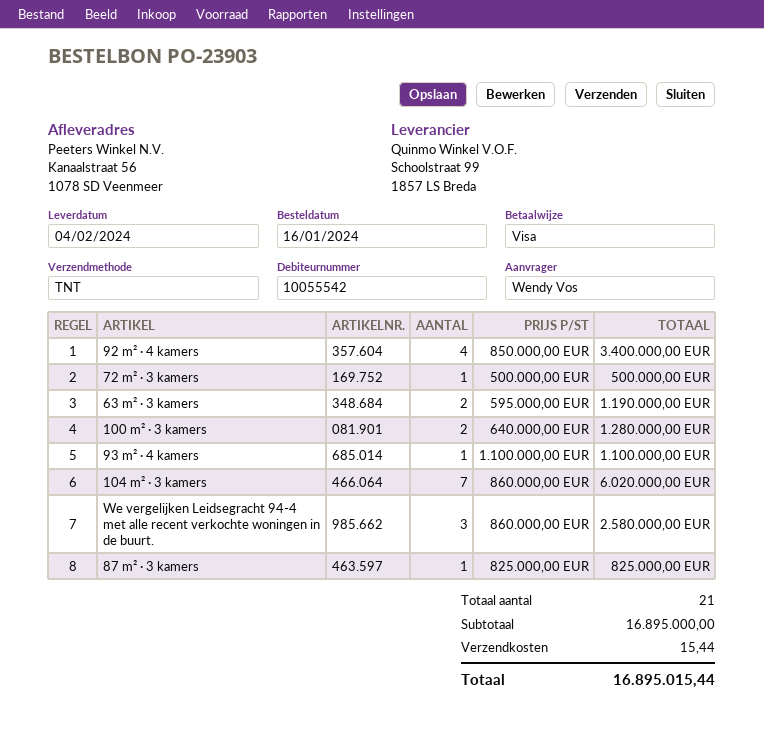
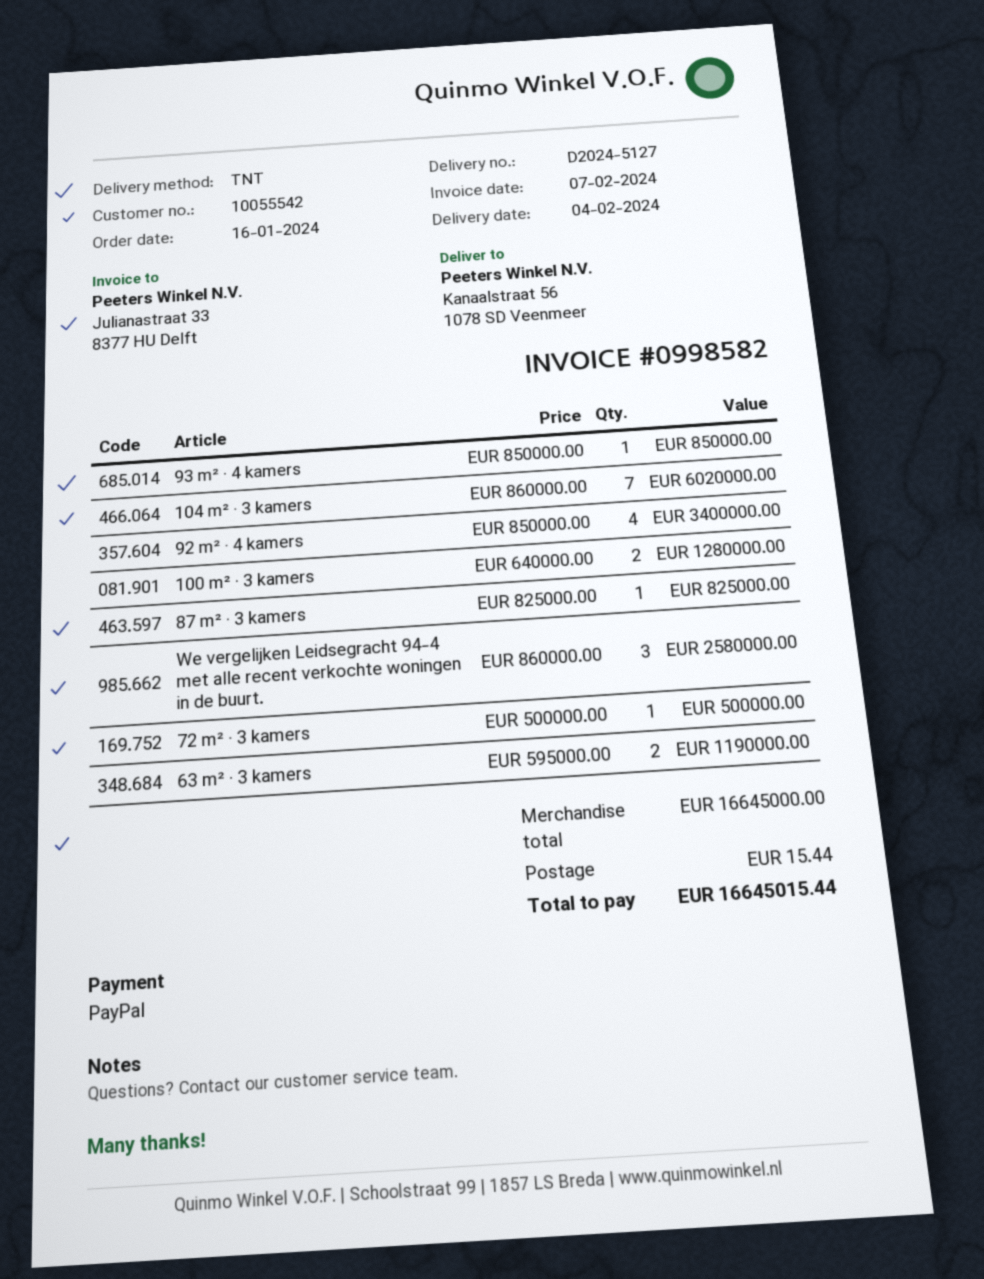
payment method: Visa -> PayPal
93 m² · 4 kamers: 1 x 1100000.00 = 1100000.00 -> 1 x 850000.00 = 850000.00
subtotal: 16895000.00 -> 16645000.00
total: 16895015.44 -> 16645015.44

